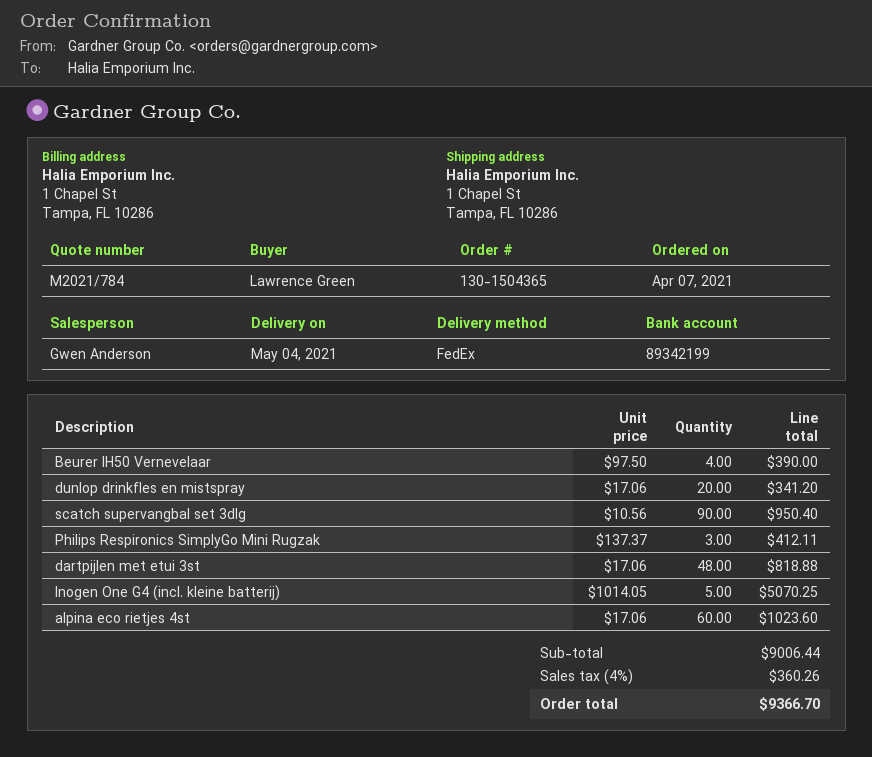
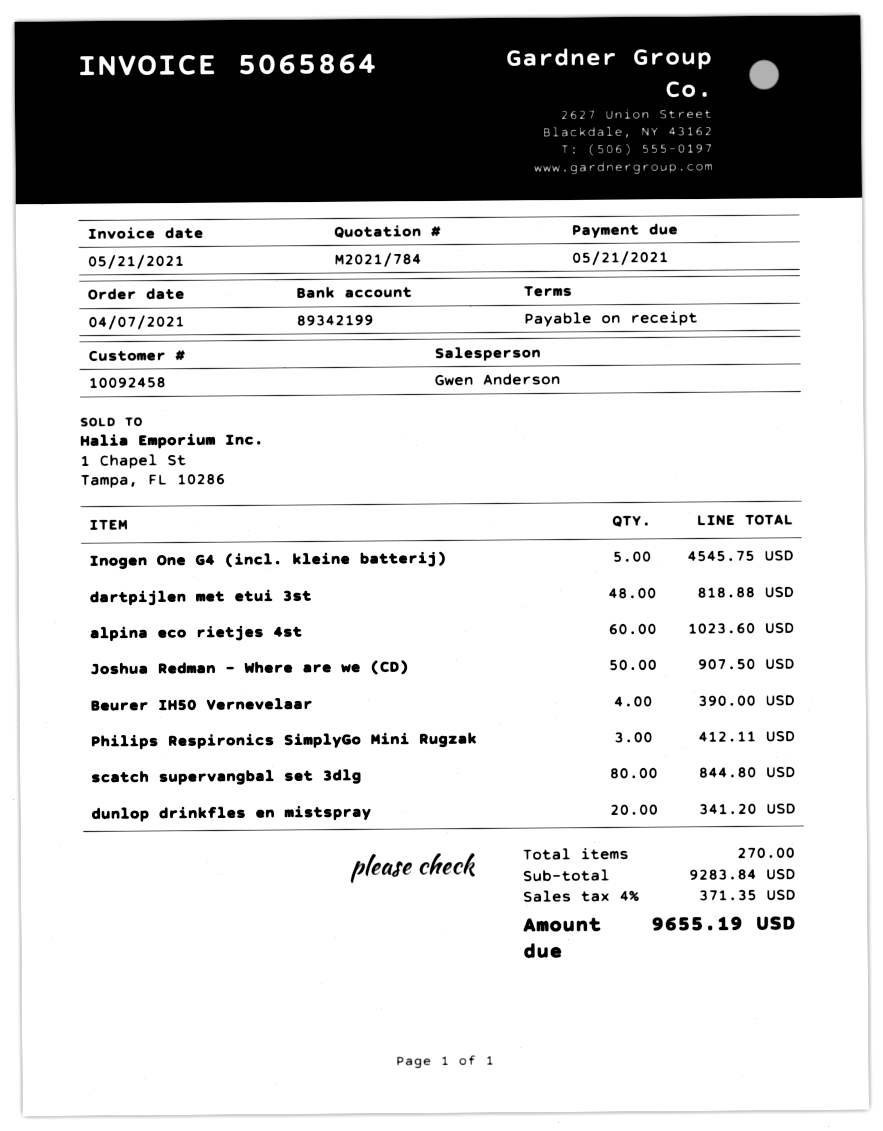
scatch supervangbal set 3dlg: 90 for 950.40 -> 80 for 844.80
Inogen One G4 (incl. kleine batterij): 5 for 5070.25 -> 5 for 4545.75
Joshua Redman - Where are we (CD): none -> 50 for 907.50
subtotal: 9006.44 -> 9283.84
tax: 4% = 360.26 -> 4% = 371.35
total: 9366.70 -> 9655.19

